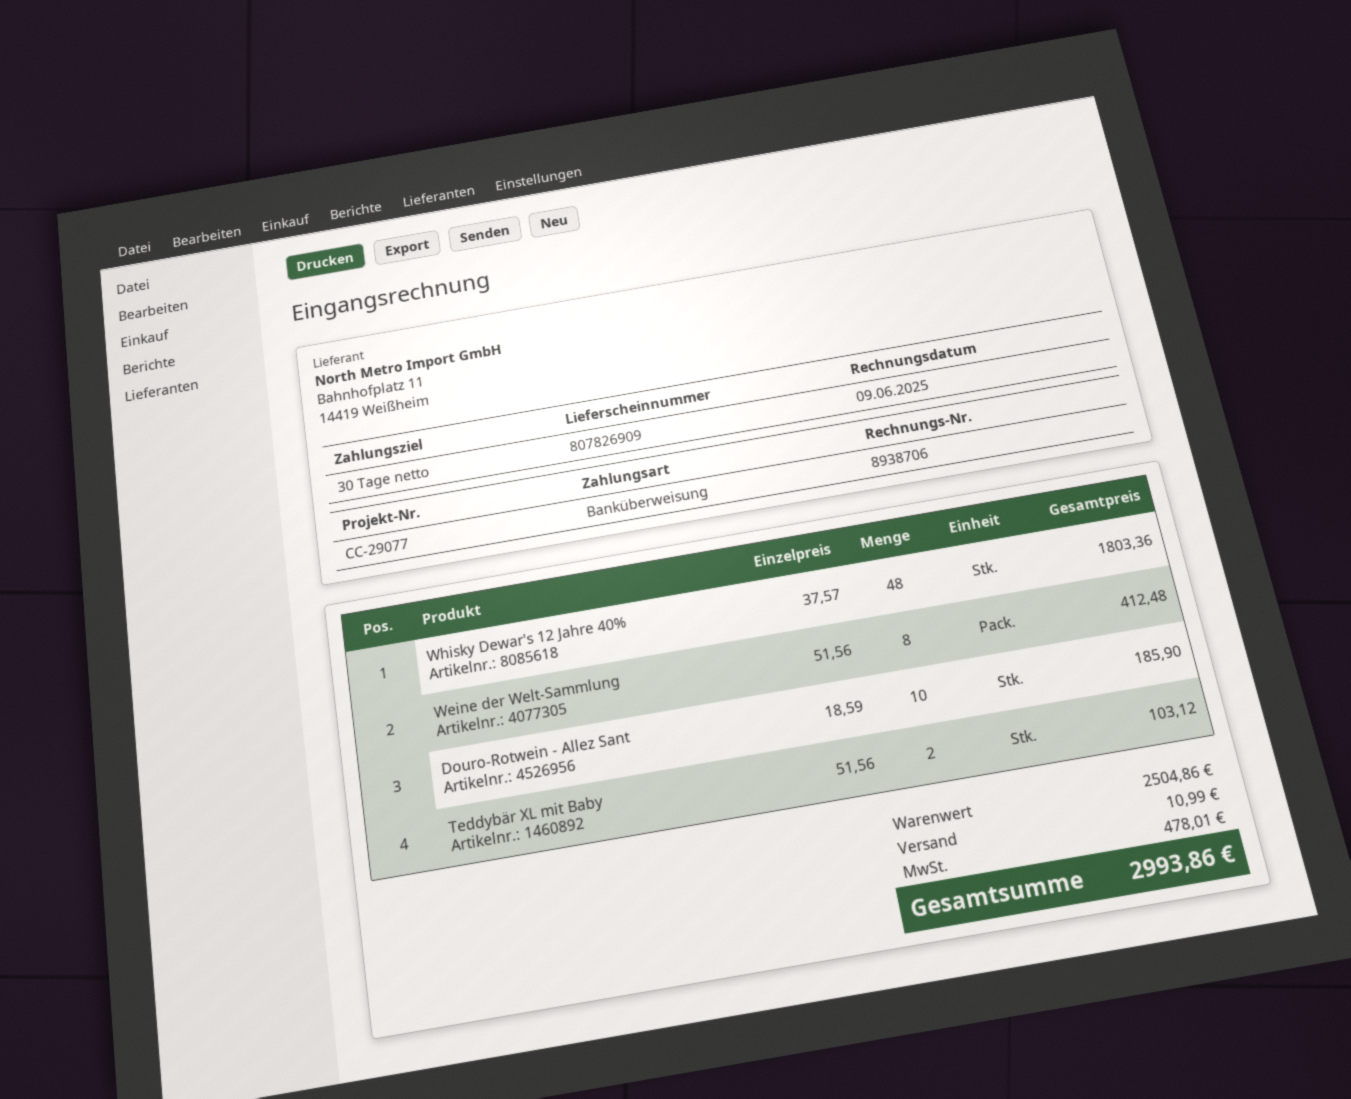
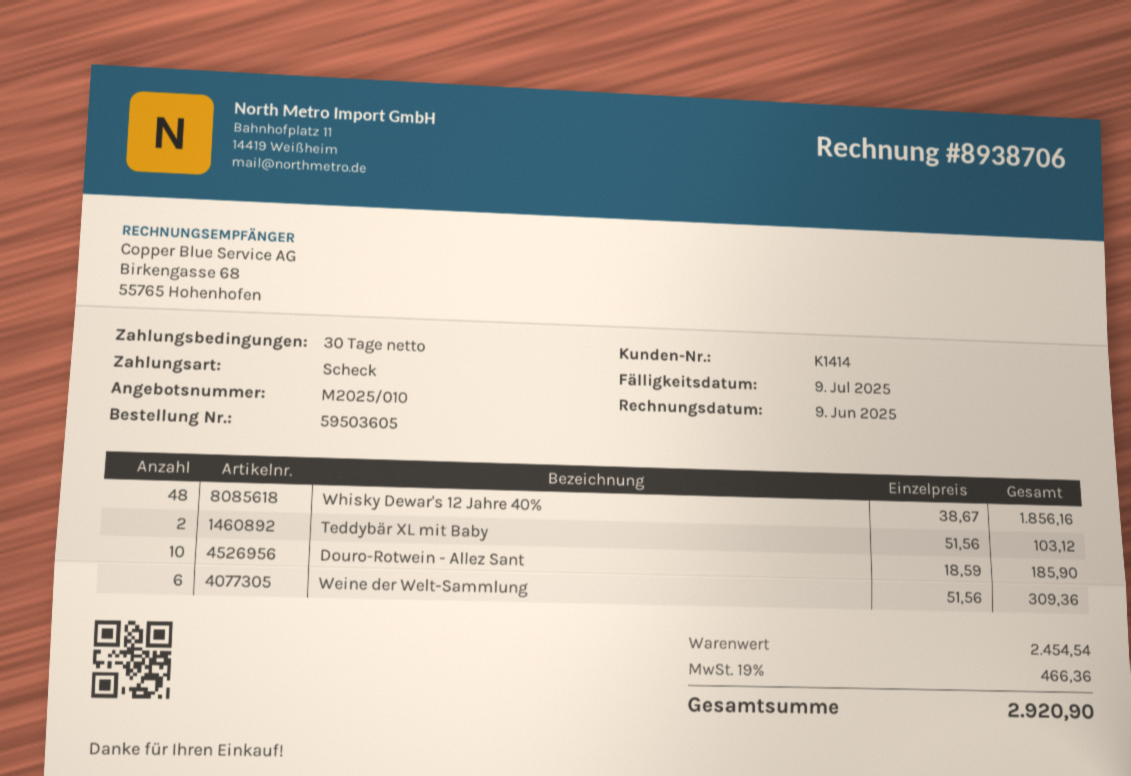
payment method: bank transfer -> cheque
Whisky Dewar's 12 Jahre 40%: 48 x 37.57 = 1803.36 -> 48 x 38.67 = 1856.16
Weine der Welt-Sammlung: 8 x 51.56 = 412.48 -> 6 x 51.56 = 309.36
subtotal: 2504.86 -> 2454.54
shipping: 10.99 -> none
tax: 478.01 -> 466.36
total: 2993.86 -> 2920.90

